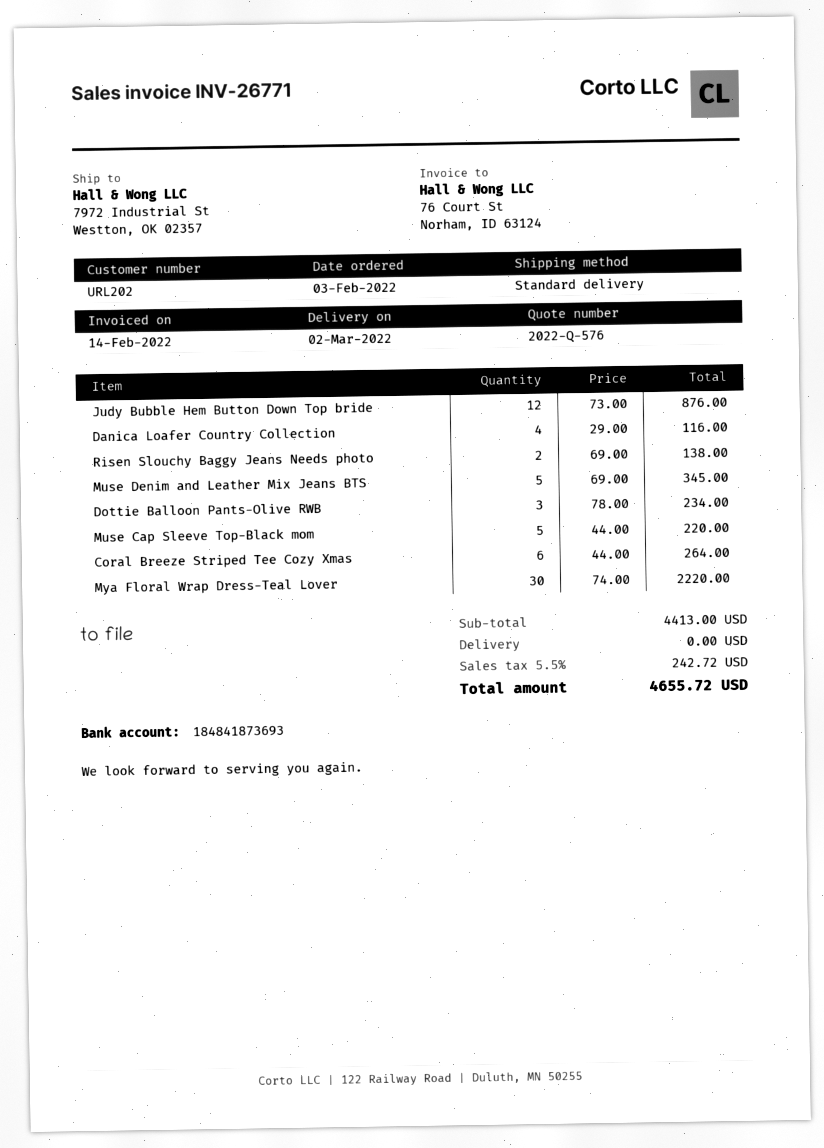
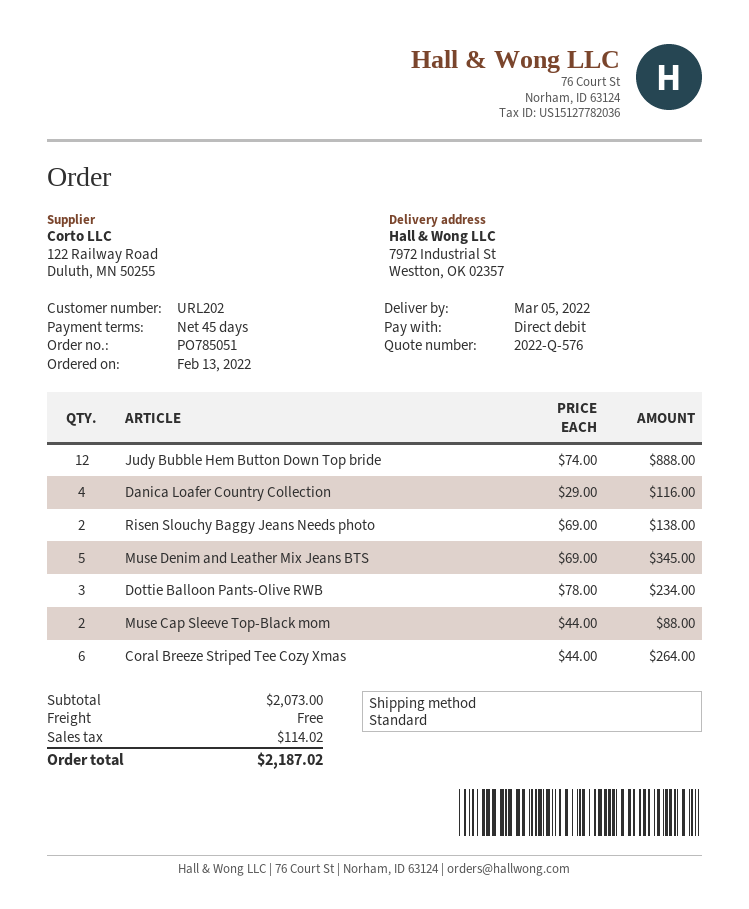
order date: 2022-02-03 -> 2022-02-13
delivery date: 2022-03-02 -> 2022-03-05
Judy Bubble Hem Button Down Top bride: 12 x 73.00 = 876.00 -> 12 x 74.00 = 888.00
Muse Cap Sleeve Top-Black mom: 5 x 44.00 = 220.00 -> 2 x 44.00 = 88.00
Mya Floral Wrap Dress-Teal Lover: 30 x 74.00 = 2220.00 -> none
subtotal: 4413.00 -> 2073.00
tax: 242.72 -> 114.02
total: 4655.72 -> 2187.02

